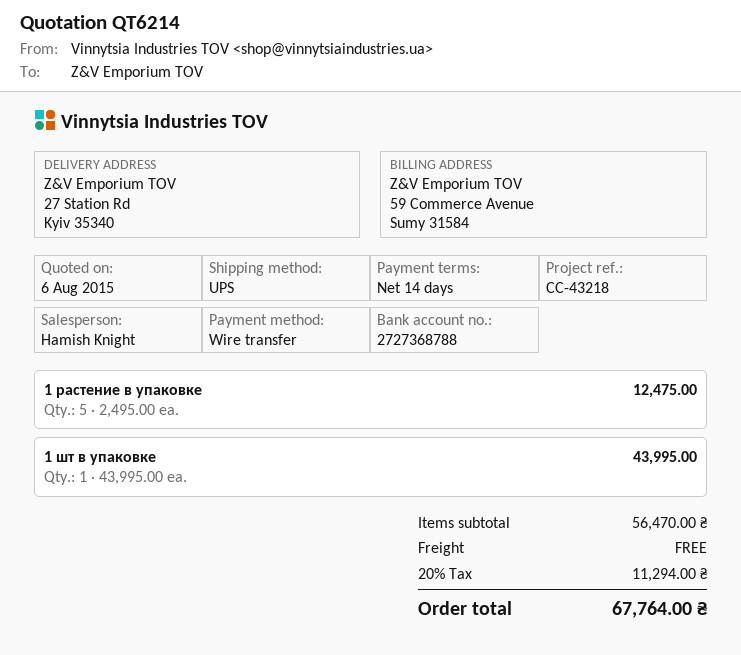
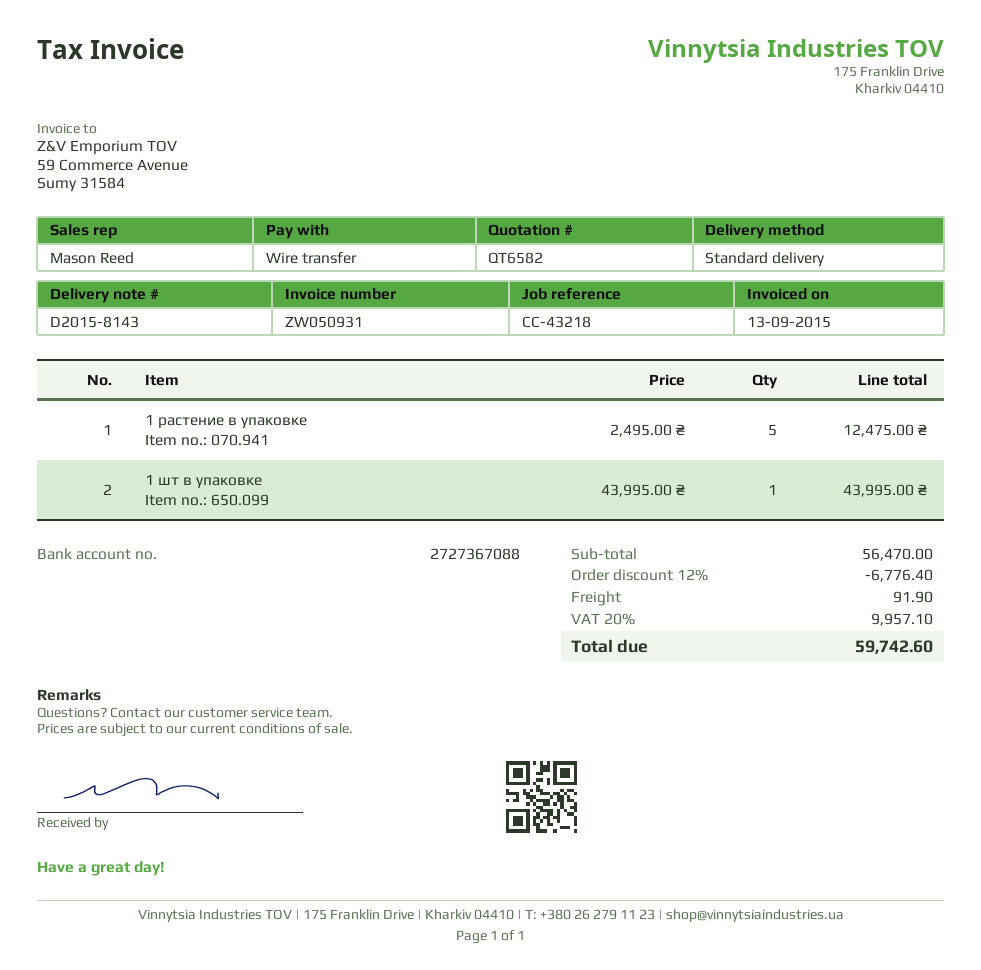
quote number: QT6214 -> QT6582
sales rep: Hamish Knight -> Mason Reed
bank account: 2727368788 -> 2727367088
shipping method: UPS -> standard
discount: none -> 12% = 6776.40
shipping: 0.00 -> 91.90
tax: 20% = 11294.00 -> 20% = 9957.10
total: 67764.00 -> 59742.60

